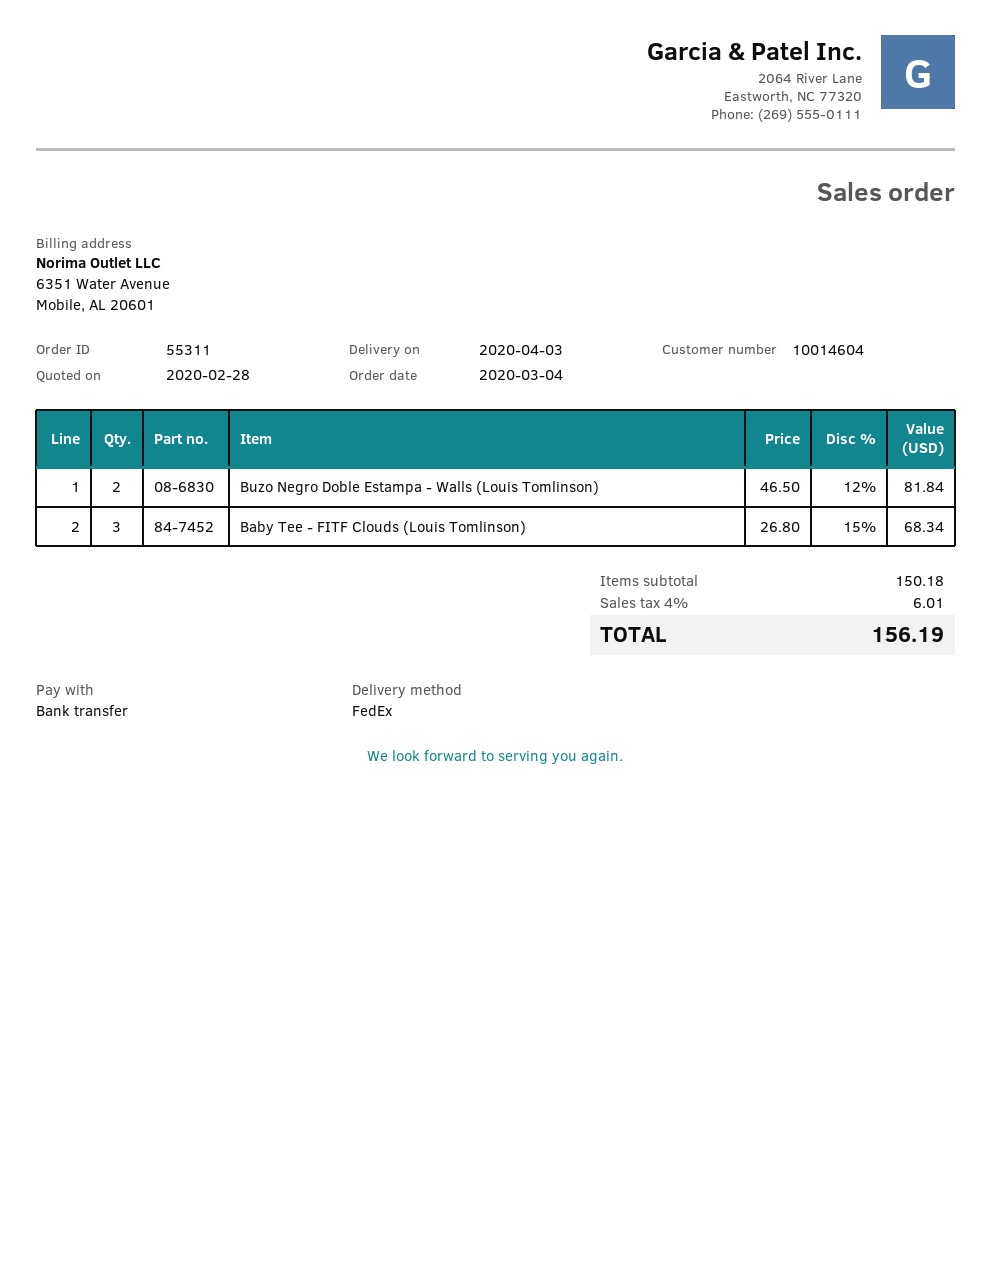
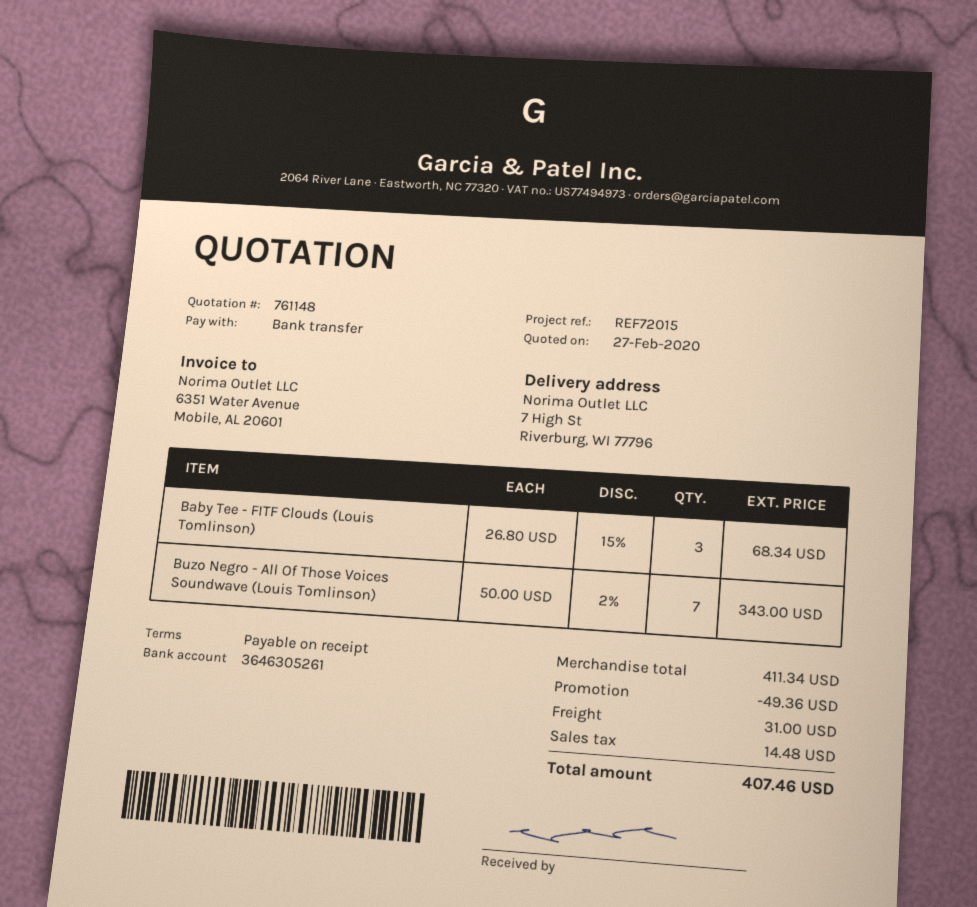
quote date: 2020-02-28 -> 2020-02-27
Buzo Negro Doble Estampa - Walls (Louis Tomlinson): 2 x 46.50 - 12% = 81.84 -> none
Buzo Negro - All Of Those Voices Soundwave (Louis Tomlinson): none -> 7 x 50.00 - 2% = 343.00
subtotal: 150.18 -> 411.34
discount: none -> 49.36
shipping: none -> 31.00
tax: 6.01 -> 14.48
total: 156.19 -> 407.46

